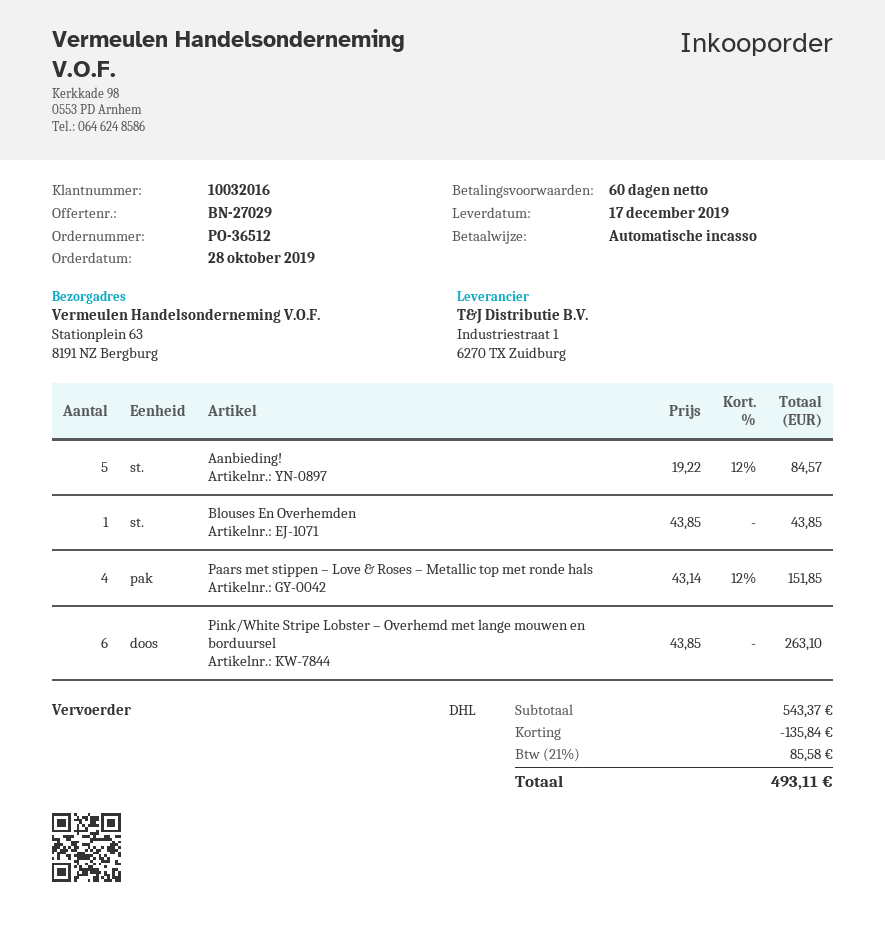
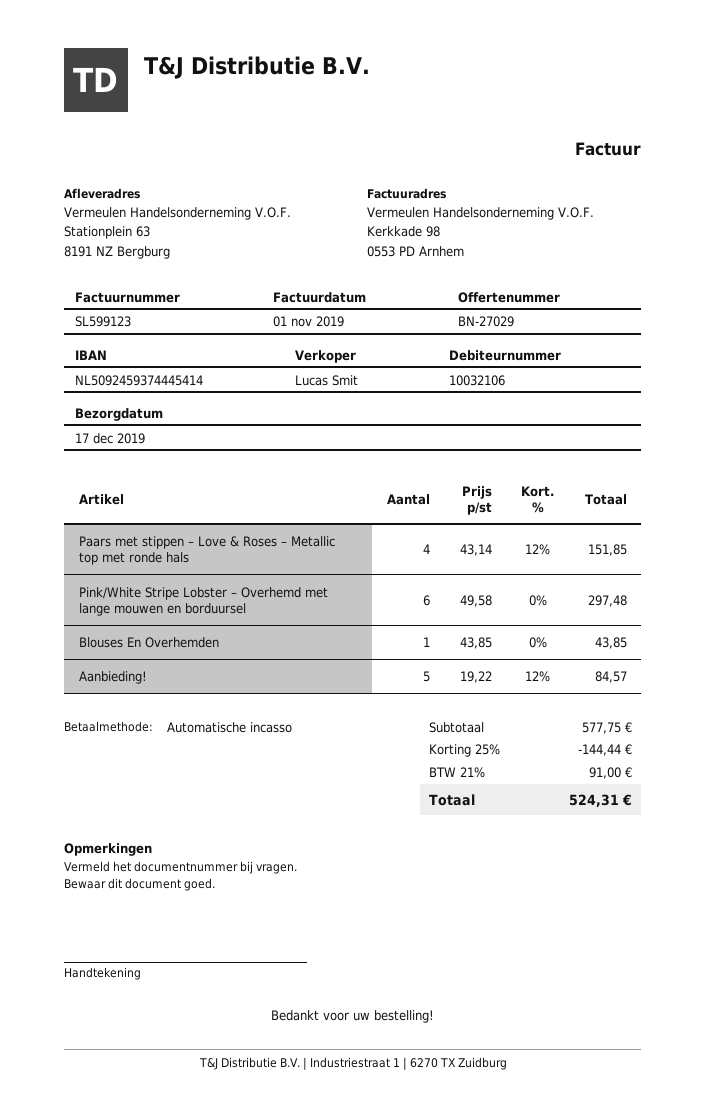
customer number: 10032016 -> 10032106
Pink/White Stripe Lobster – Overhemd met lange mouwen en borduursel: 6 x 43.85 = 263.10 -> 6 x 49.58 = 297.48
subtotal: 543.37 -> 577.75
discount: 135.84 -> 144.44
tax: 21% = 85.58 -> 21% = 91.00
total: 493.11 -> 524.31

